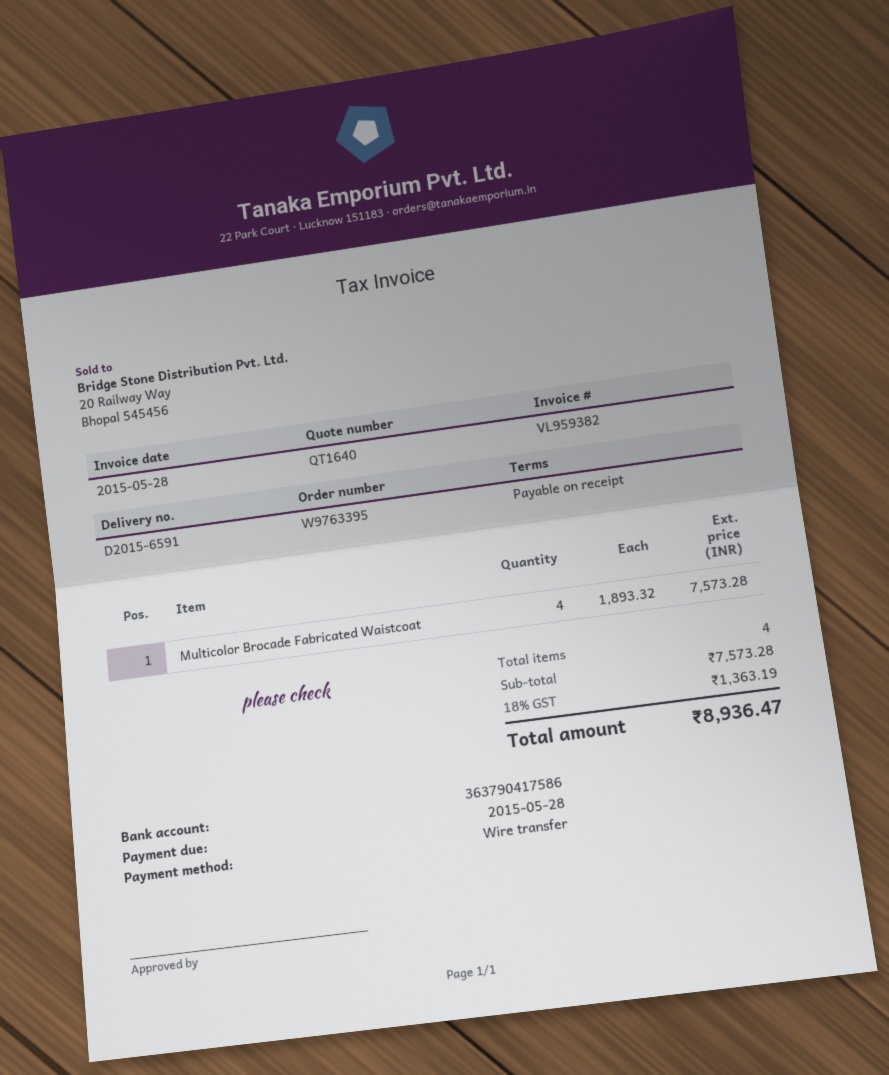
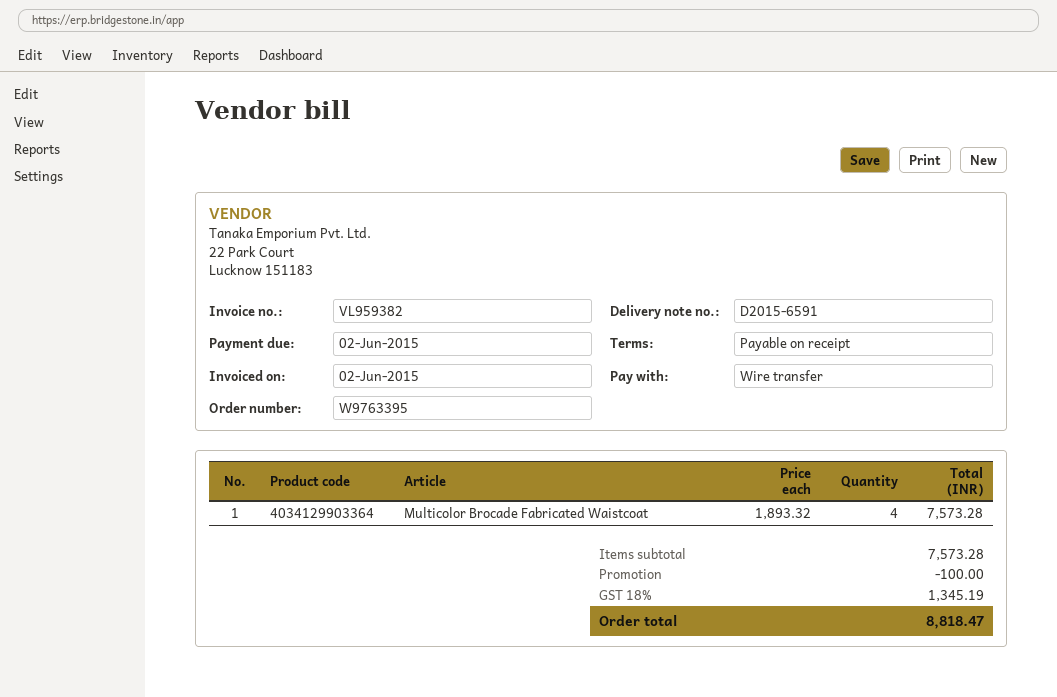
invoice date: 2015-05-28 -> 2015-06-02
due date: 2015-05-28 -> 2015-06-02
discount: none -> 100.00
tax: 18% = 1363.19 -> 18% = 1345.19
total: 8936.47 -> 8818.47

